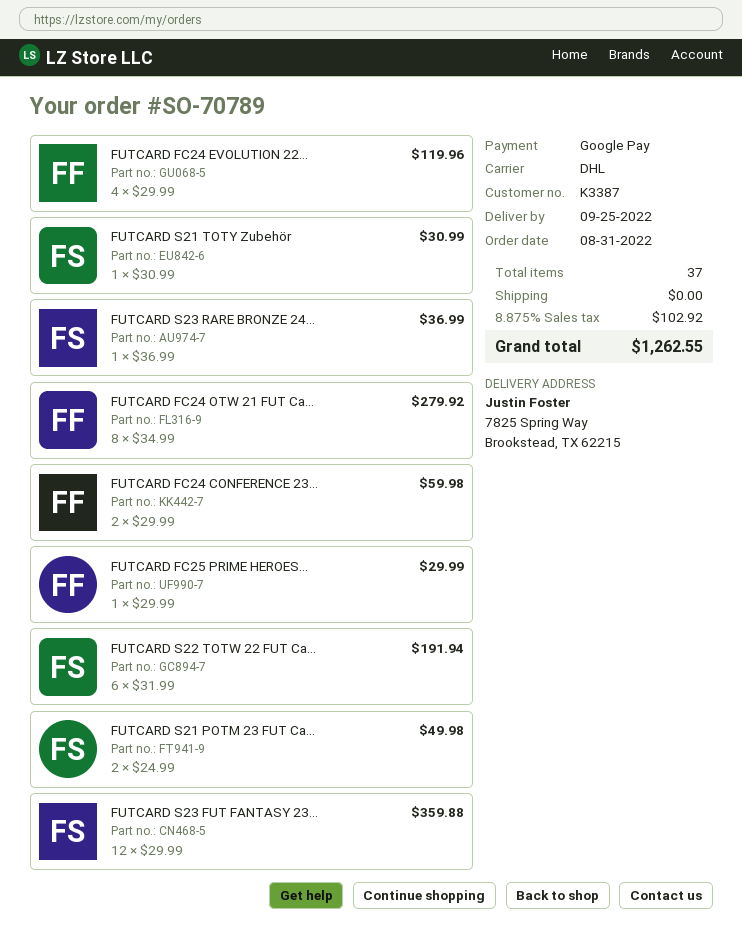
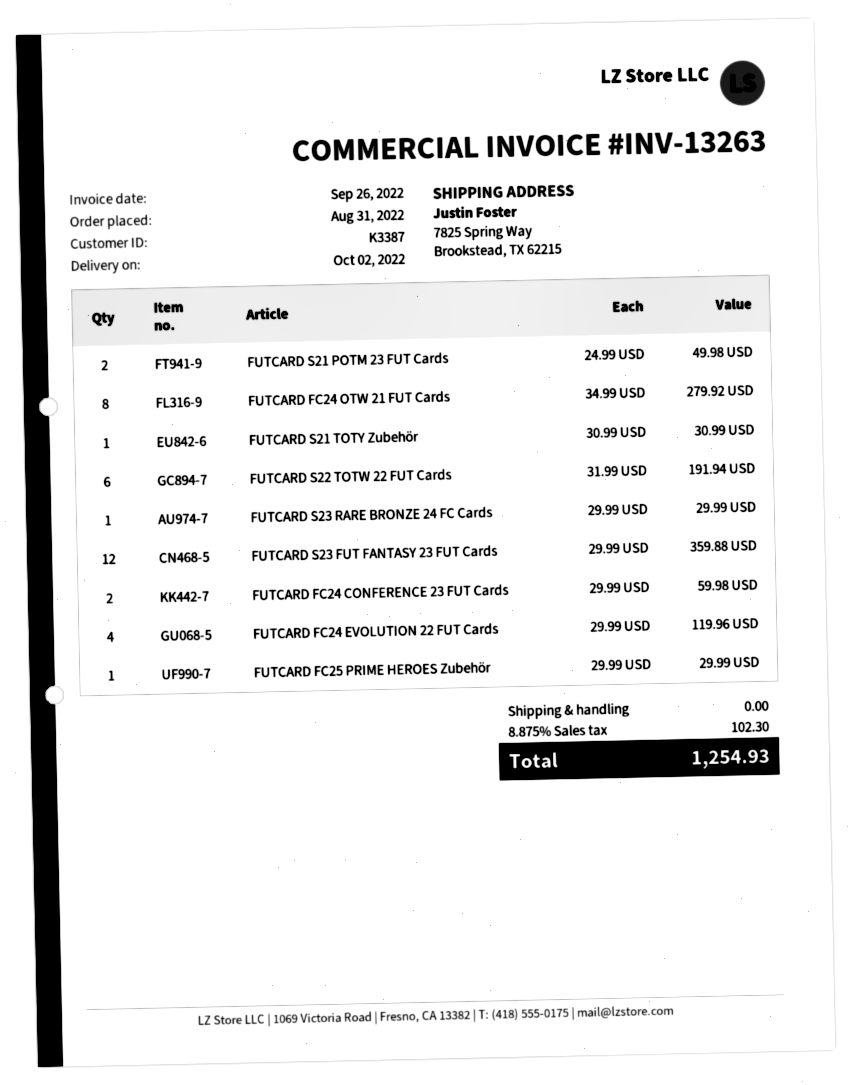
delivery date: 2022-09-25 -> 2022-10-02
FUTCARD S23 RARE BRONZE 24...: 1 x 36.99 = 36.99 -> 1 x 29.99 = 29.99
tax: 8.875% = 102.92 -> 8.875% = 102.30
total: 1262.55 -> 1254.93

